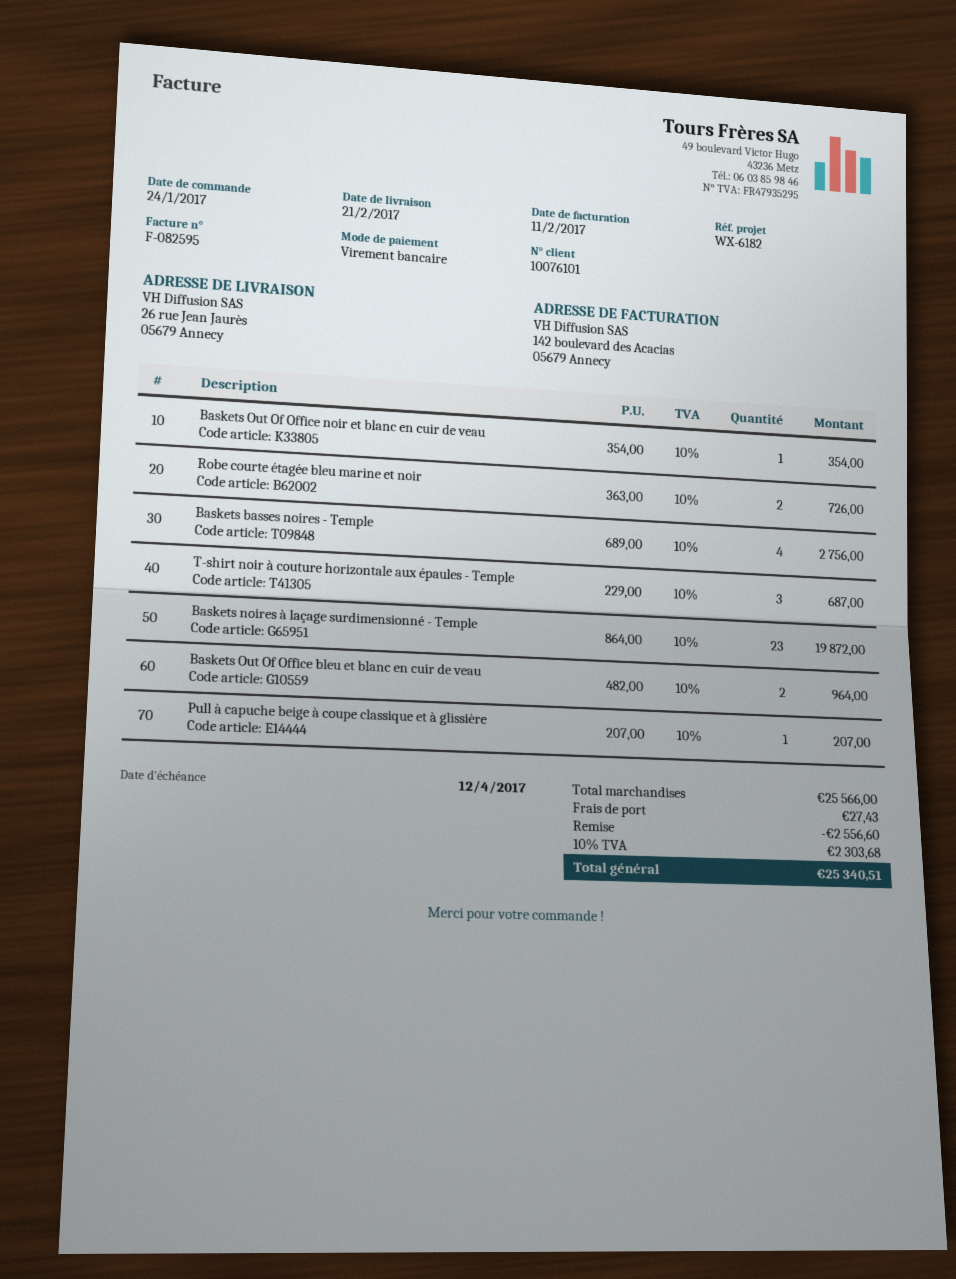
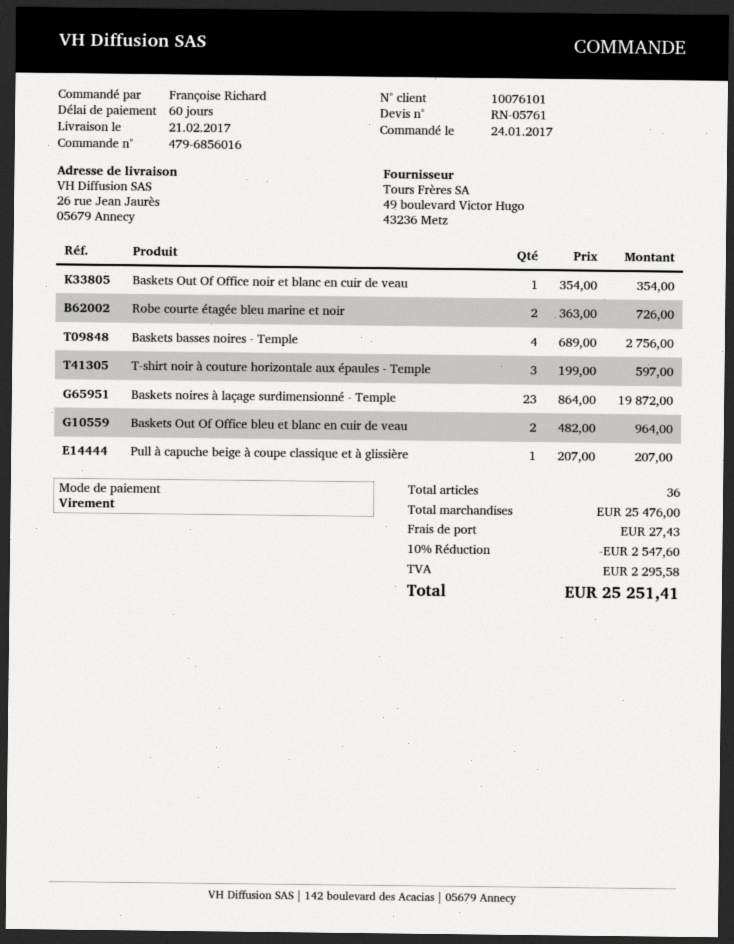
T-shirt noir à couture horizontale aux épaules - Temple: 3 x 229.00 = 687.00 -> 3 x 199.00 = 597.00
subtotal: 25566.00 -> 25476.00
discount: 2556.60 -> 2547.60
tax: 2303.68 -> 2295.58
total: 25340.51 -> 25251.41

